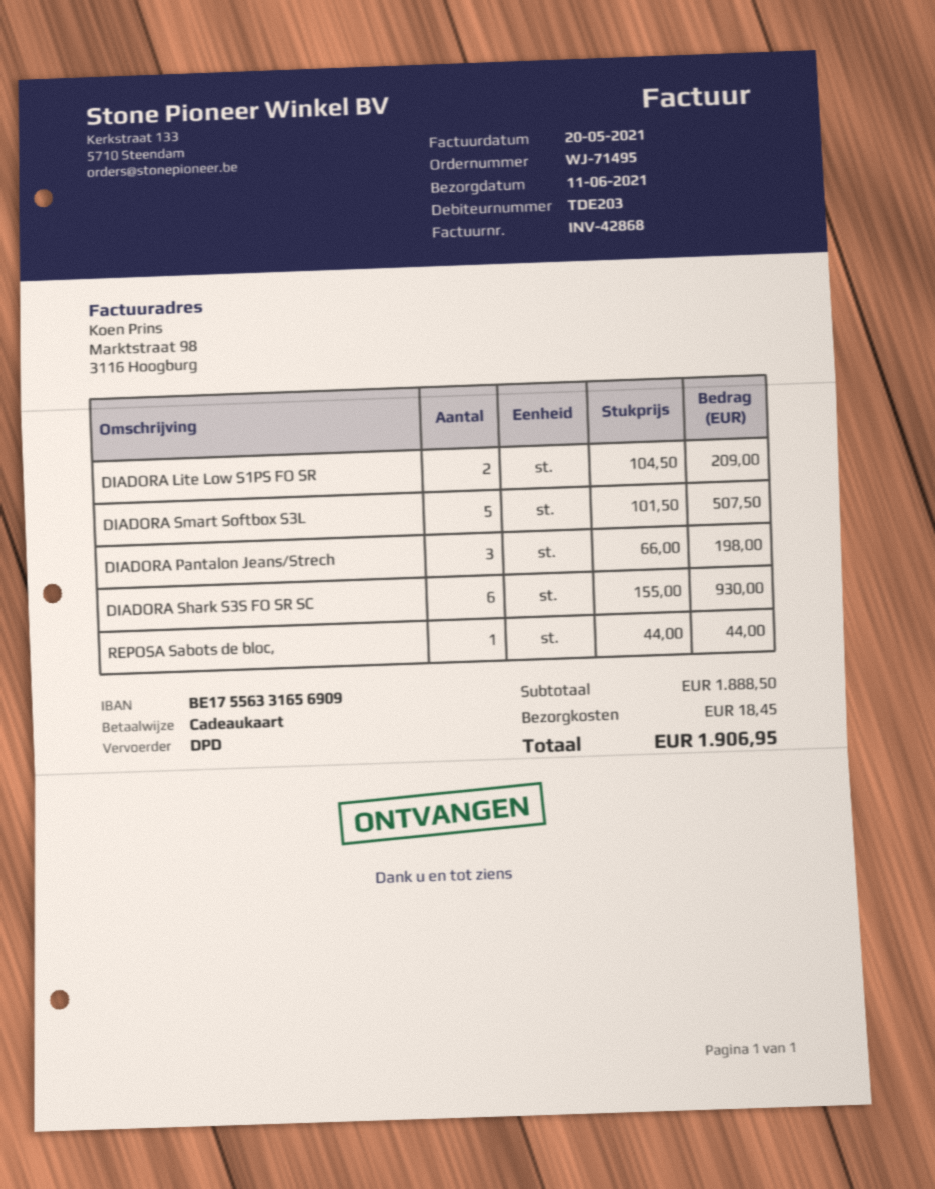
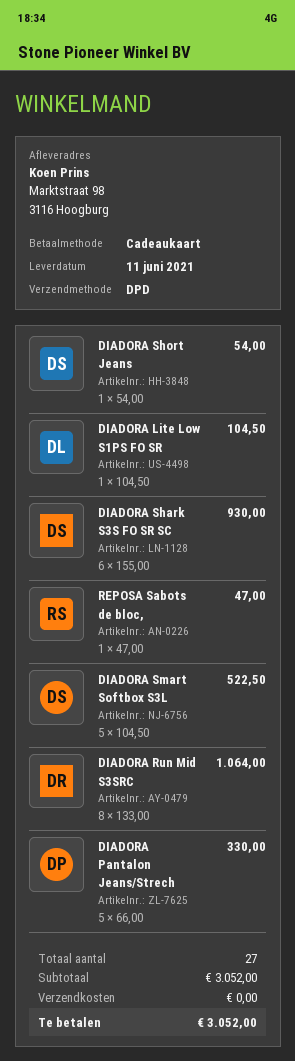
DIADORA Lite Low S1PS FO SR: 2 x 104.50 = 209.00 -> 1 x 104.50 = 104.50
DIADORA Smart Softbox S3L: 5 x 101.50 = 507.50 -> 5 x 104.50 = 522.50
DIADORA Pantalon Jeans/Strech: 3 x 66.00 = 198.00 -> 5 x 66.00 = 330.00
REPOSA Sabots de bloc,: 1 x 44.00 = 44.00 -> 1 x 47.00 = 47.00
DIADORA Short Jeans: none -> 1 x 54.00 = 54.00
DIADORA Run Mid S3SRC: none -> 8 x 133.00 = 1064.00
subtotal: 1888.50 -> 3052.00
shipping: 18.45 -> 0.00
total: 1906.95 -> 3052.00

